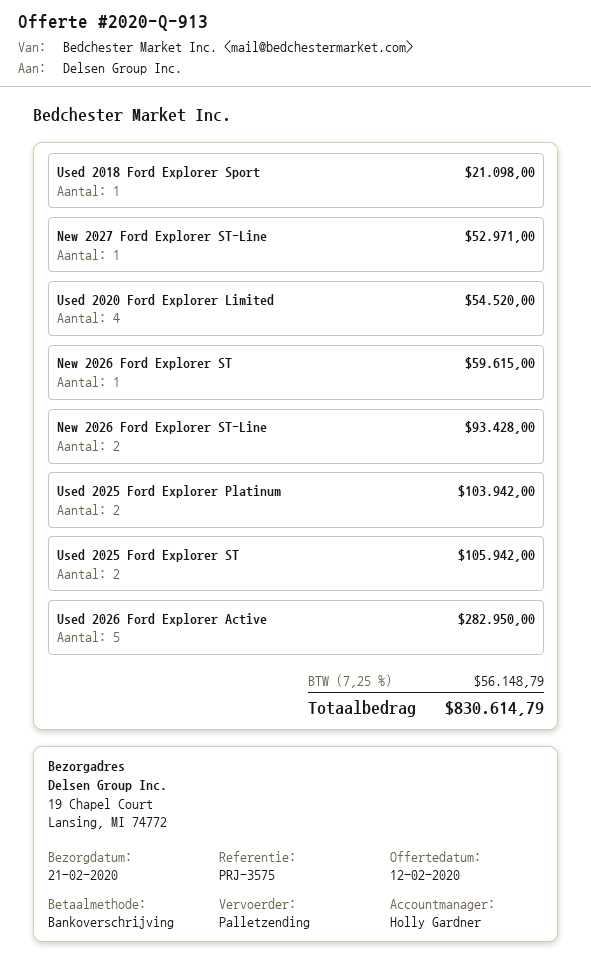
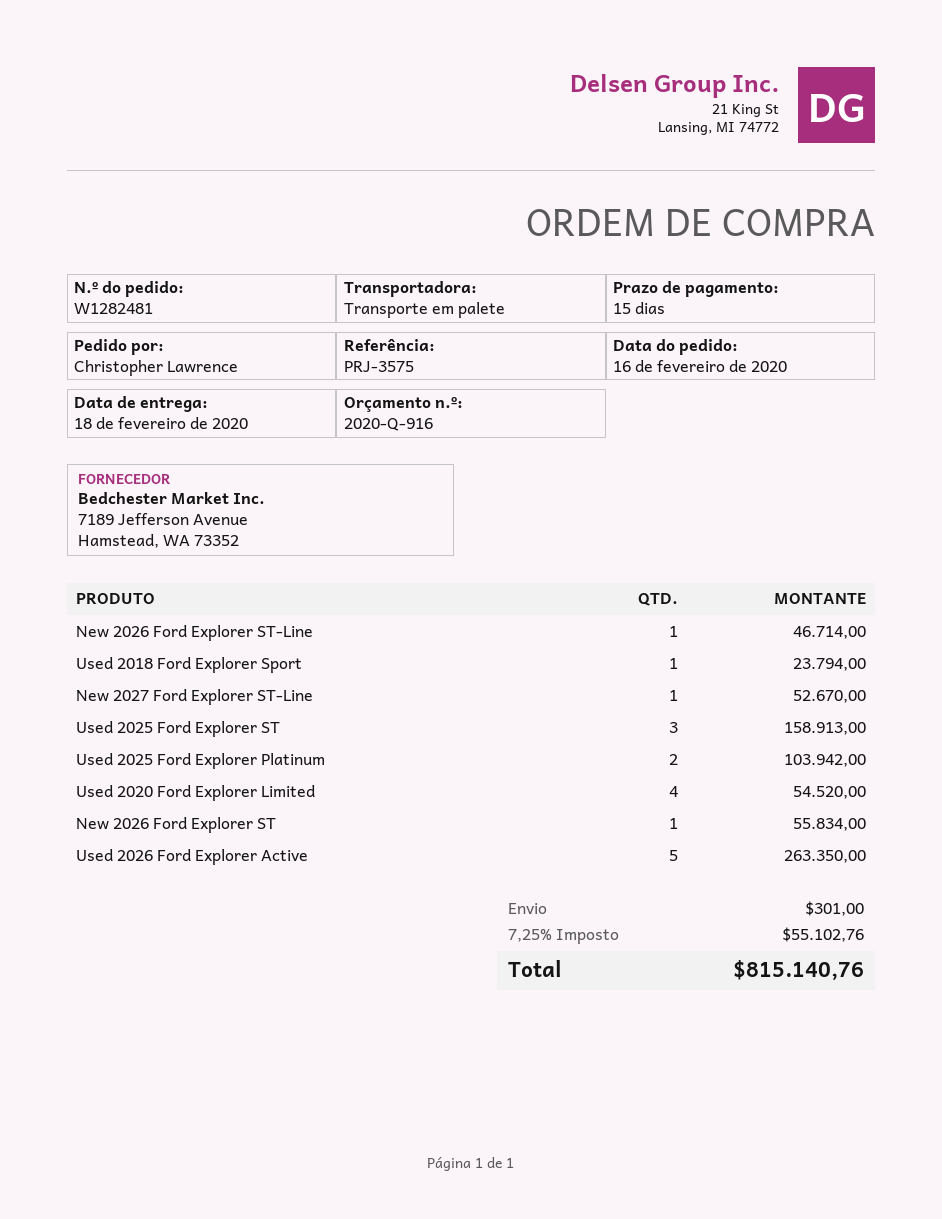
quote number: 2020-Q-913 -> 2020-Q-916
delivery date: 2020-02-21 -> 2020-02-18
Used 2018 Ford Explorer Sport: 1 for 21098.00 -> 1 for 23794.00
New 2027 Ford Explorer ST-Line: 1 for 52971.00 -> 1 for 52670.00
New 2026 Ford Explorer ST: 1 for 59615.00 -> 1 for 55834.00
New 2026 Ford Explorer ST-Line: 2 for 93428.00 -> 1 for 46714.00
Used 2025 Ford Explorer ST: 2 for 105942.00 -> 3 for 158913.00
Used 2026 Ford Explorer Active: 5 for 282950.00 -> 5 for 263350.00
shipping: none -> 301.00
tax: 7.25% = 56148.79 -> 7.25% = 55102.76
total: 830614.79 -> 815140.76

